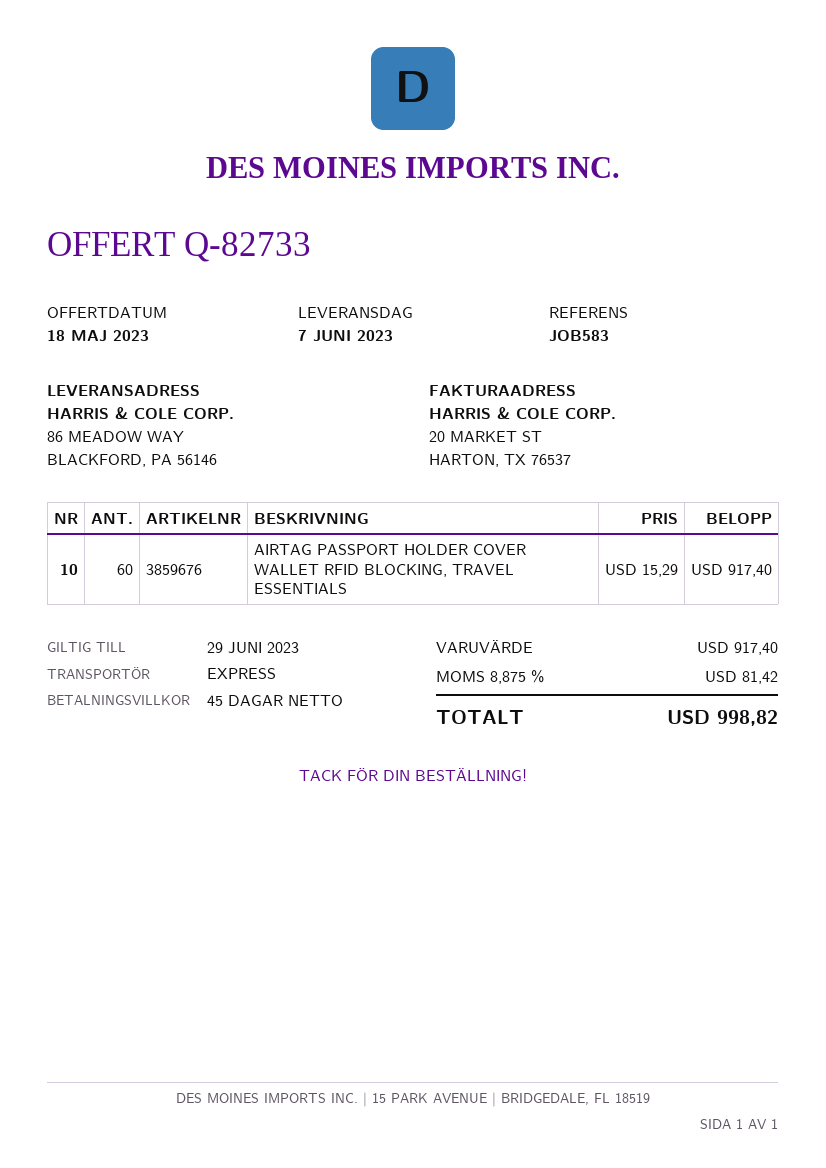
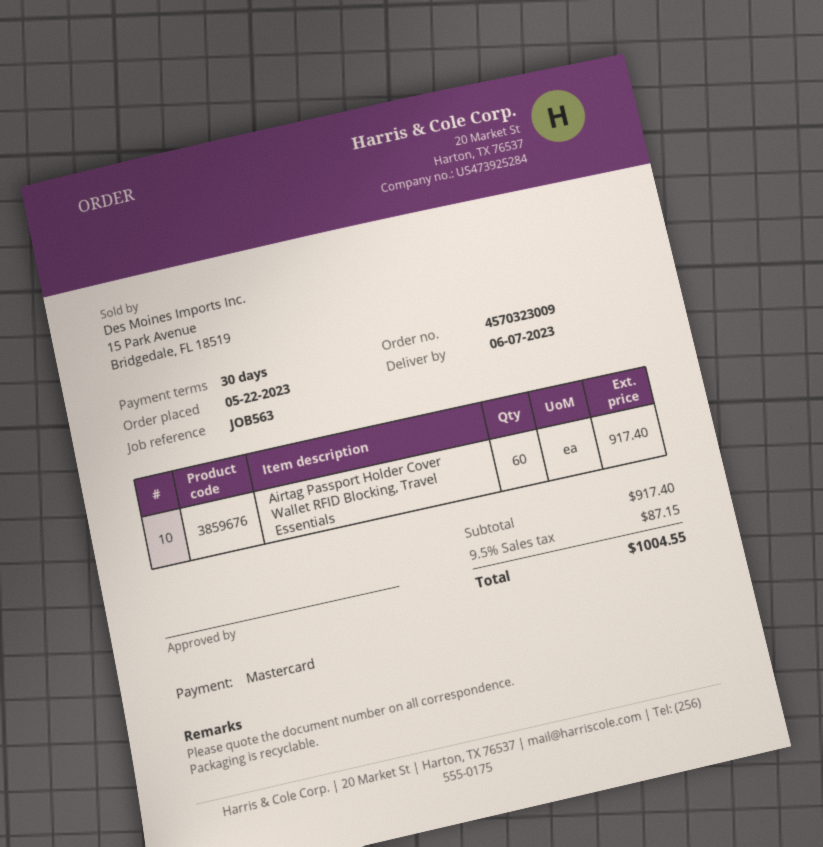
payment terms: 45 days -> 30 days
reference: JOB583 -> JOB563
tax: 8.875% = 81.42 -> 9.5% = 87.15
total: 998.82 -> 1004.55

